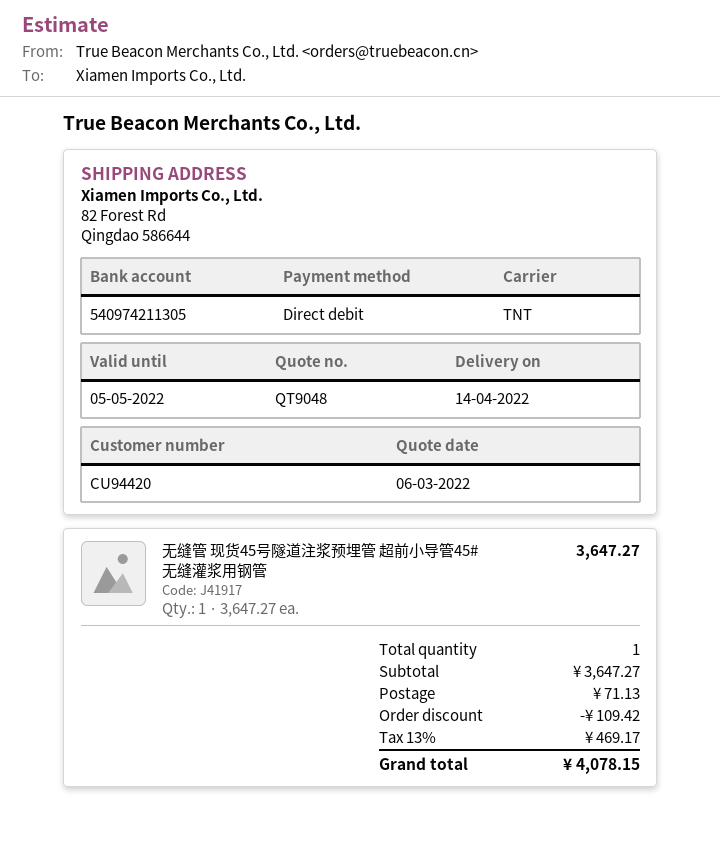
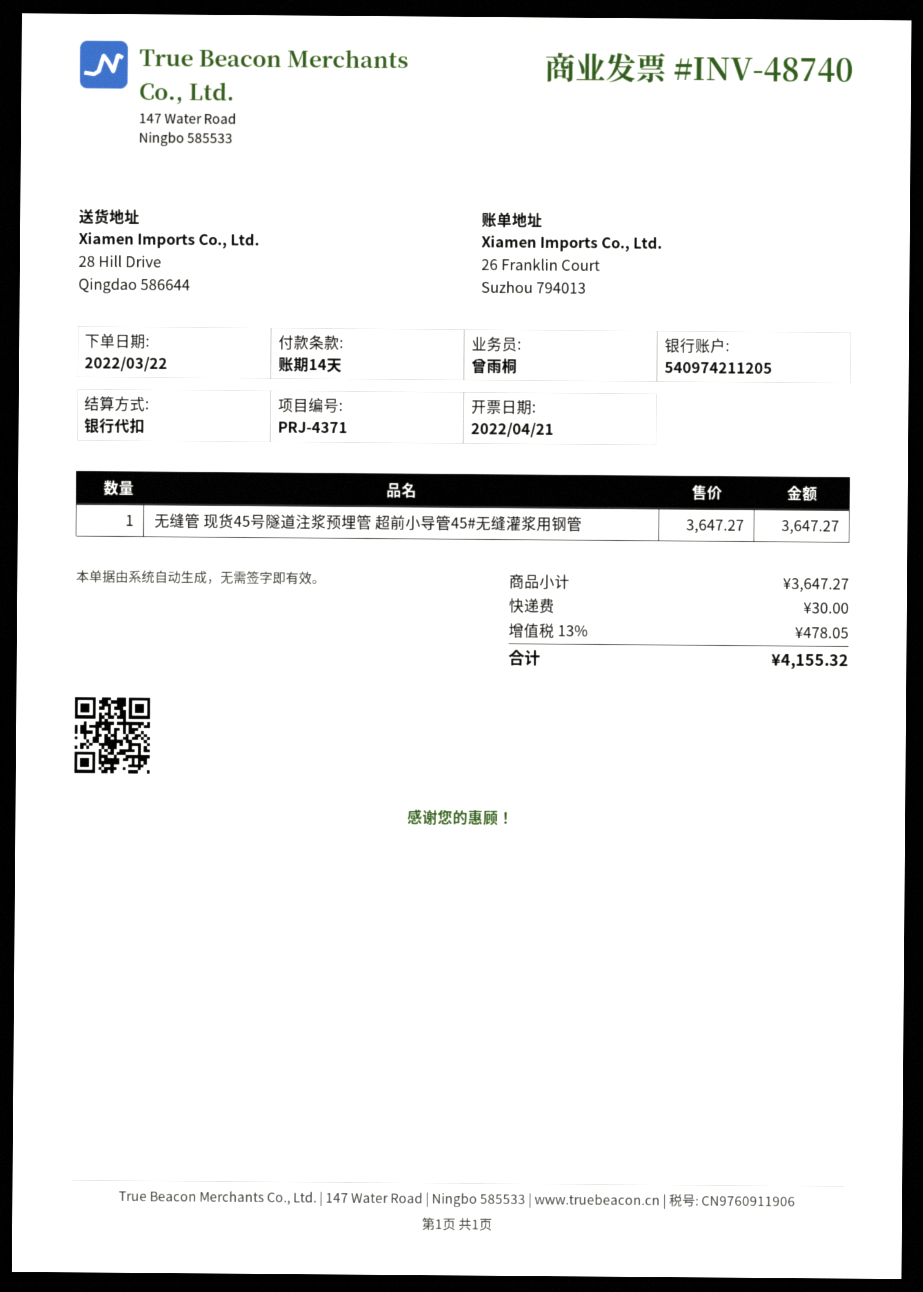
bank account: 540974211305 -> 540974211205
ship to: 82 Forest Rd, Qingdao 586644 -> 28 Hill Drive, Qingdao 586644
discount: 109.42 -> none
shipping: 71.13 -> 30.00
tax: 13% = 469.17 -> 13% = 478.05
total: 4078.15 -> 4155.32

